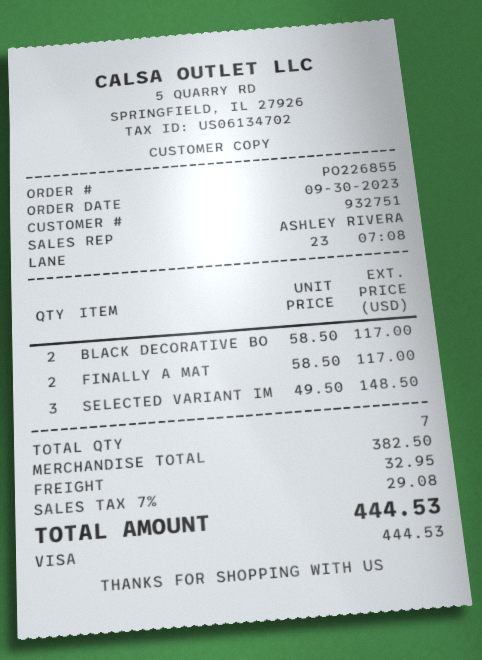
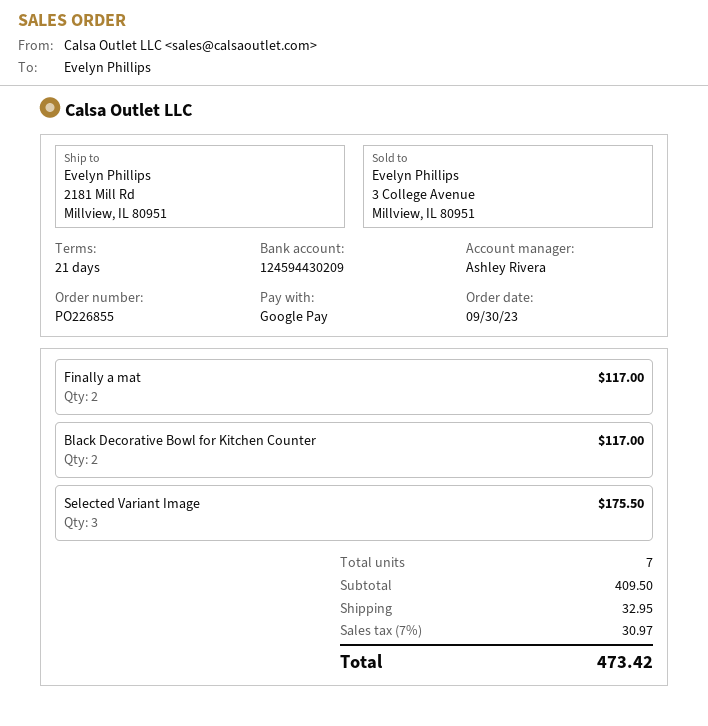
payment method: Visa -> Google Pay
SELECTED VARIANT IM: 3 for 148.50 -> 3 for 175.50
subtotal: 382.50 -> 409.50
tax: 7% = 29.08 -> 7% = 30.97
total: 444.53 -> 473.42

